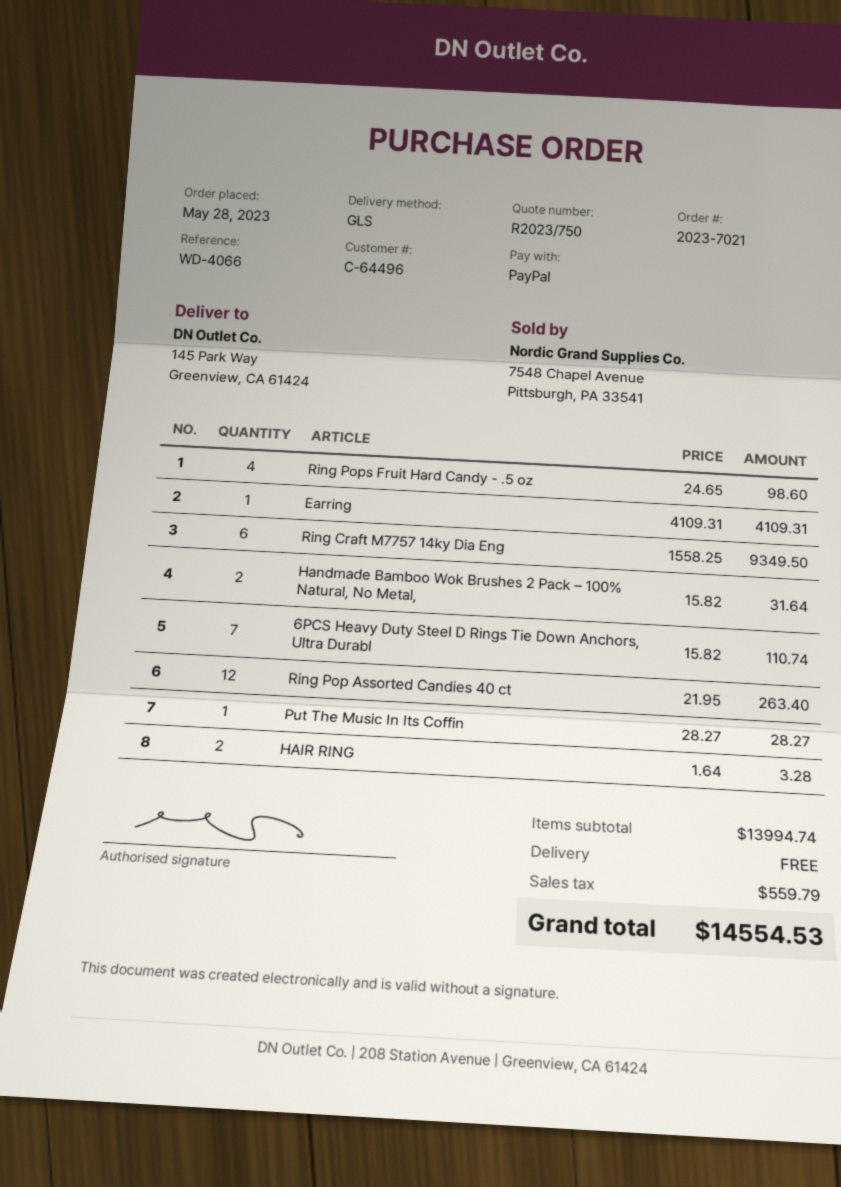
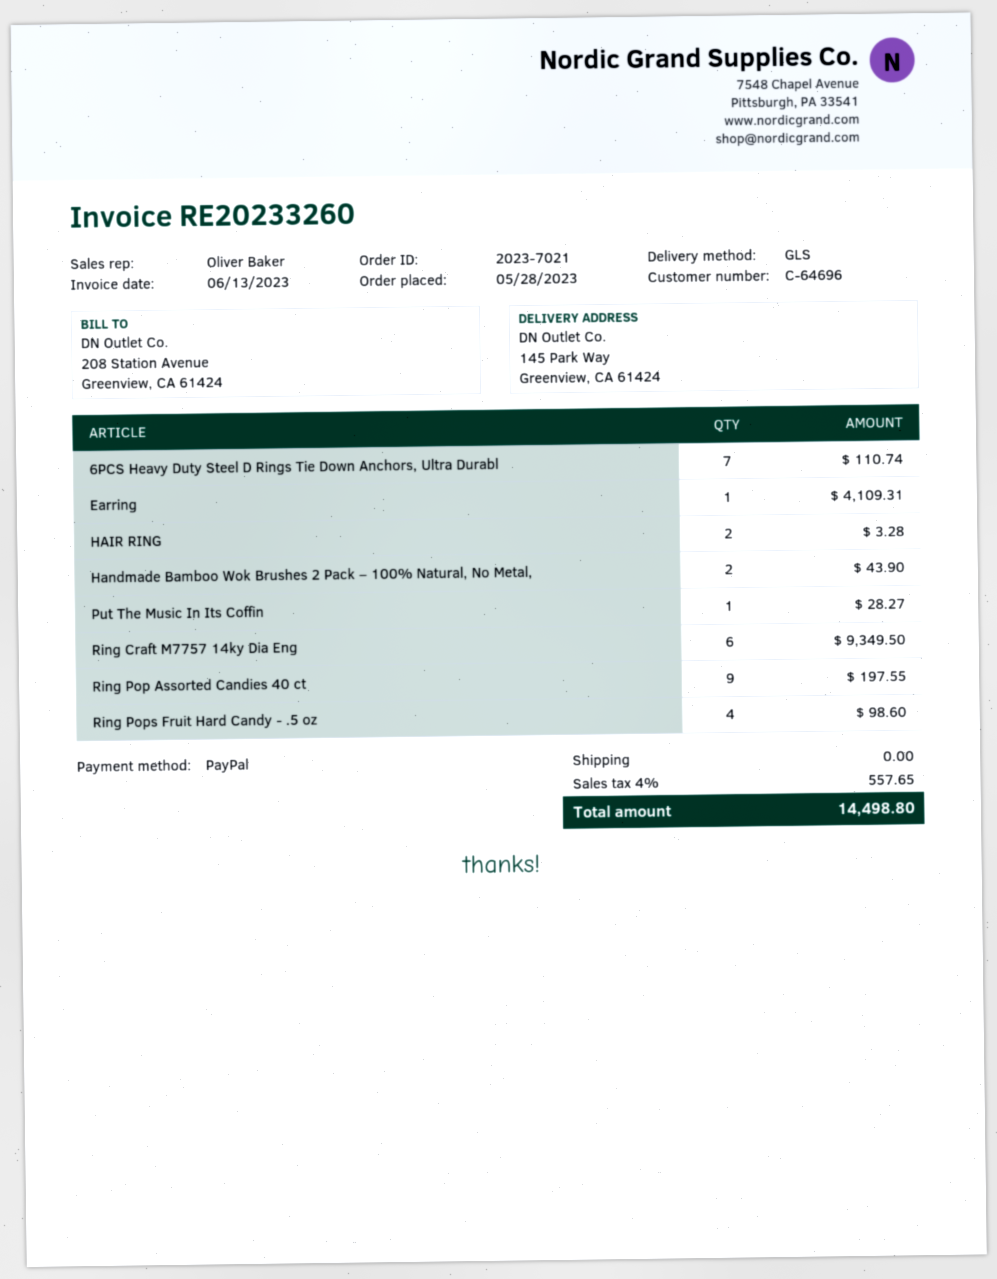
customer number: C-64496 -> C-64696
Handmade Bamboo Wok Brushes 2 Pack – 100% Natural, No Metal,: 2 for 31.64 -> 2 for 43.90
Ring Pop Assorted Candies 40 ct: 12 for 263.40 -> 9 for 197.55
tax: 559.79 -> 557.65
total: 14554.53 -> 14498.80

